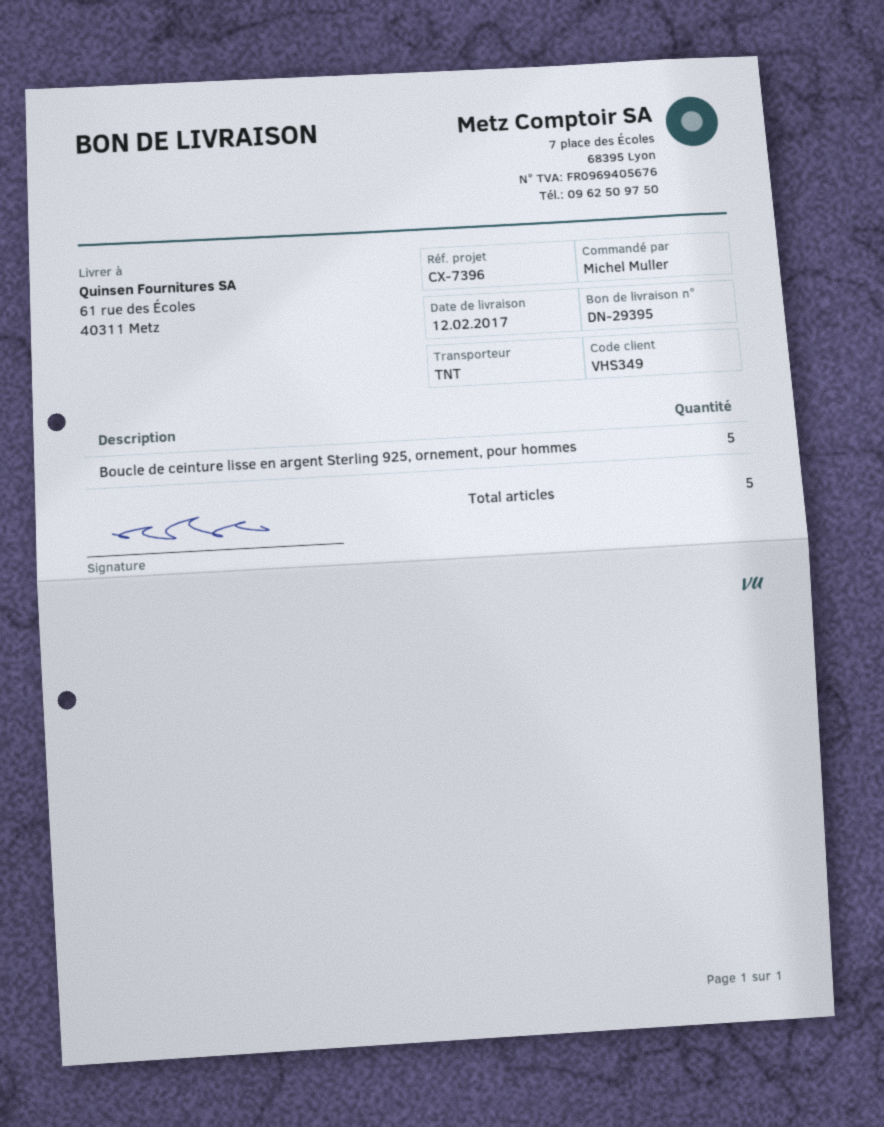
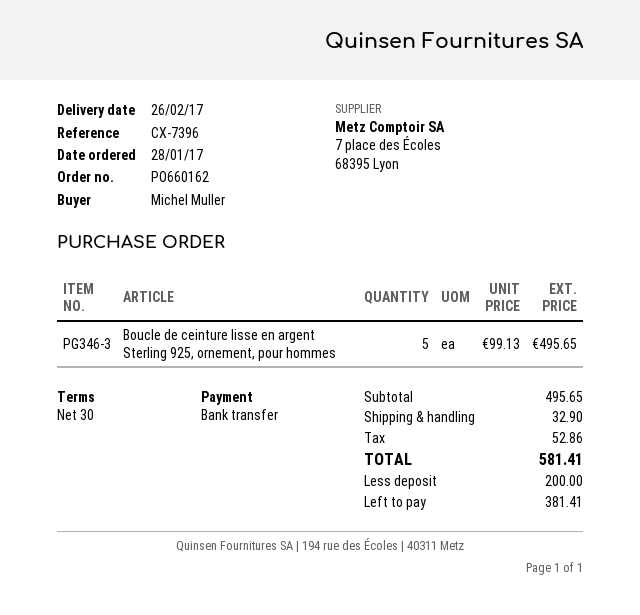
delivery date: 2017-02-12 -> 2017-02-26

